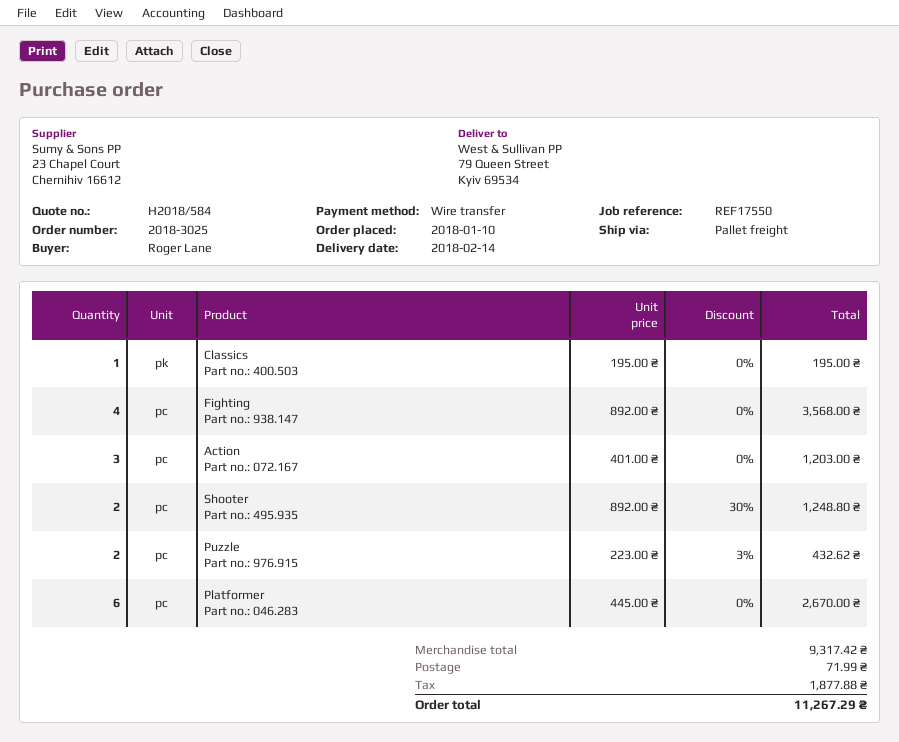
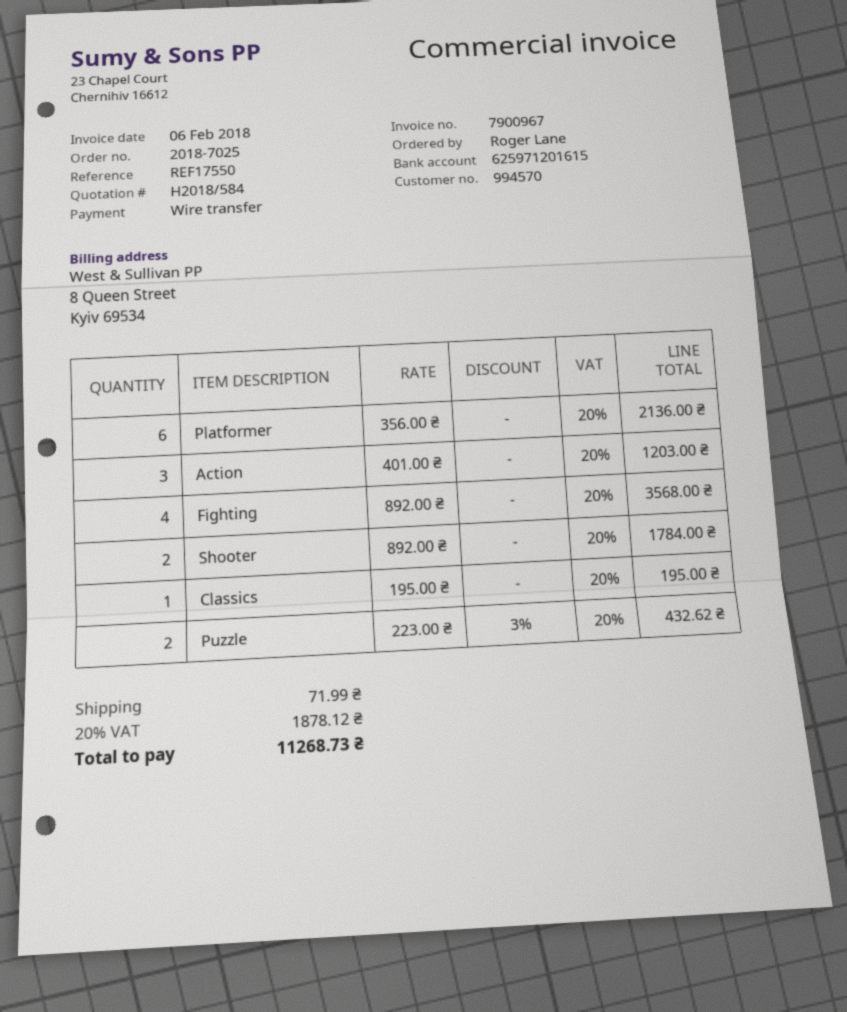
order number: 2018-3025 -> 2018-7025
Shooter: 2 x 892.00 - 30% = 1248.80 -> 2 x 892.00 = 1784.00
Platformer: 6 x 445.00 = 2670.00 -> 6 x 356.00 = 2136.00
tax: 1877.88 -> 1878.12
total: 11267.29 -> 11268.73

